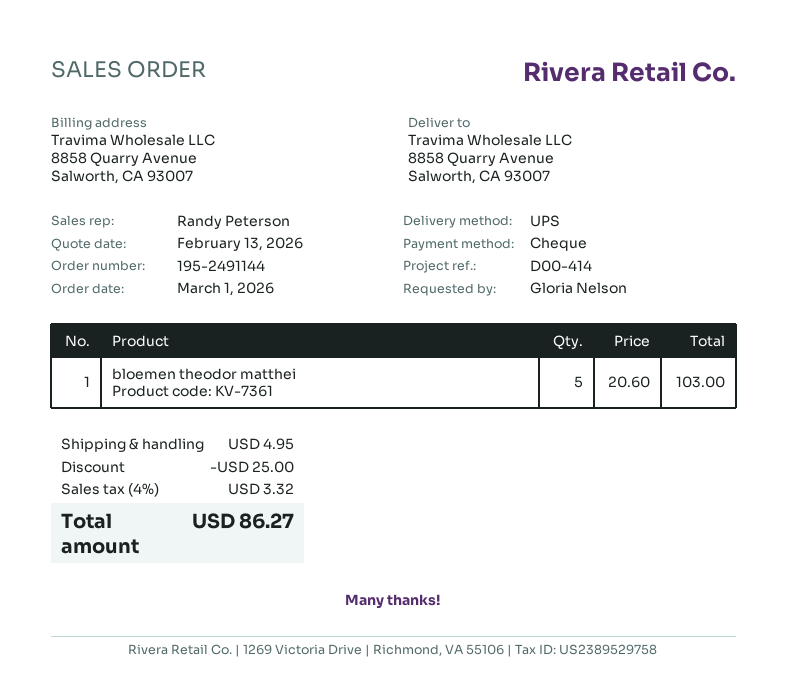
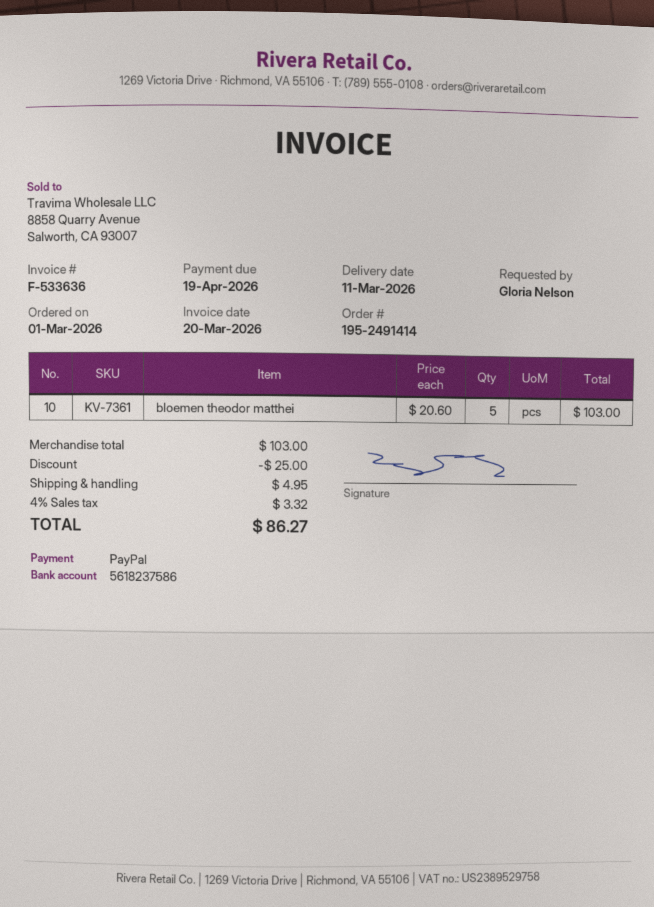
order number: 195-2491144 -> 195-2491414
payment method: cheque -> PayPal

